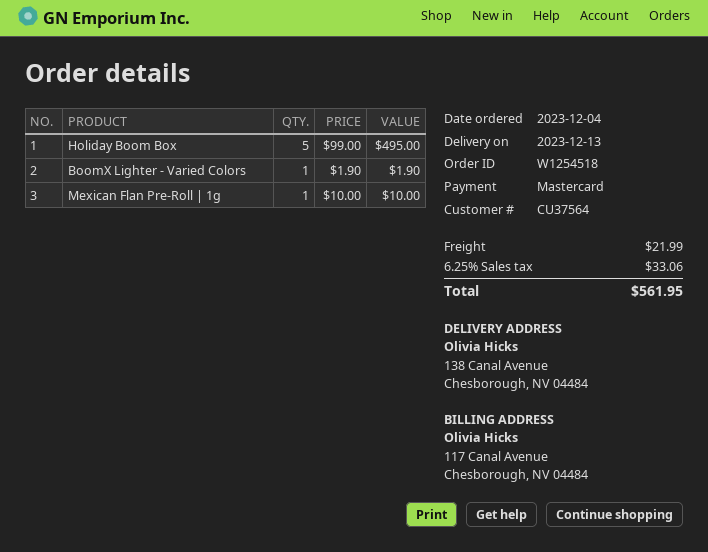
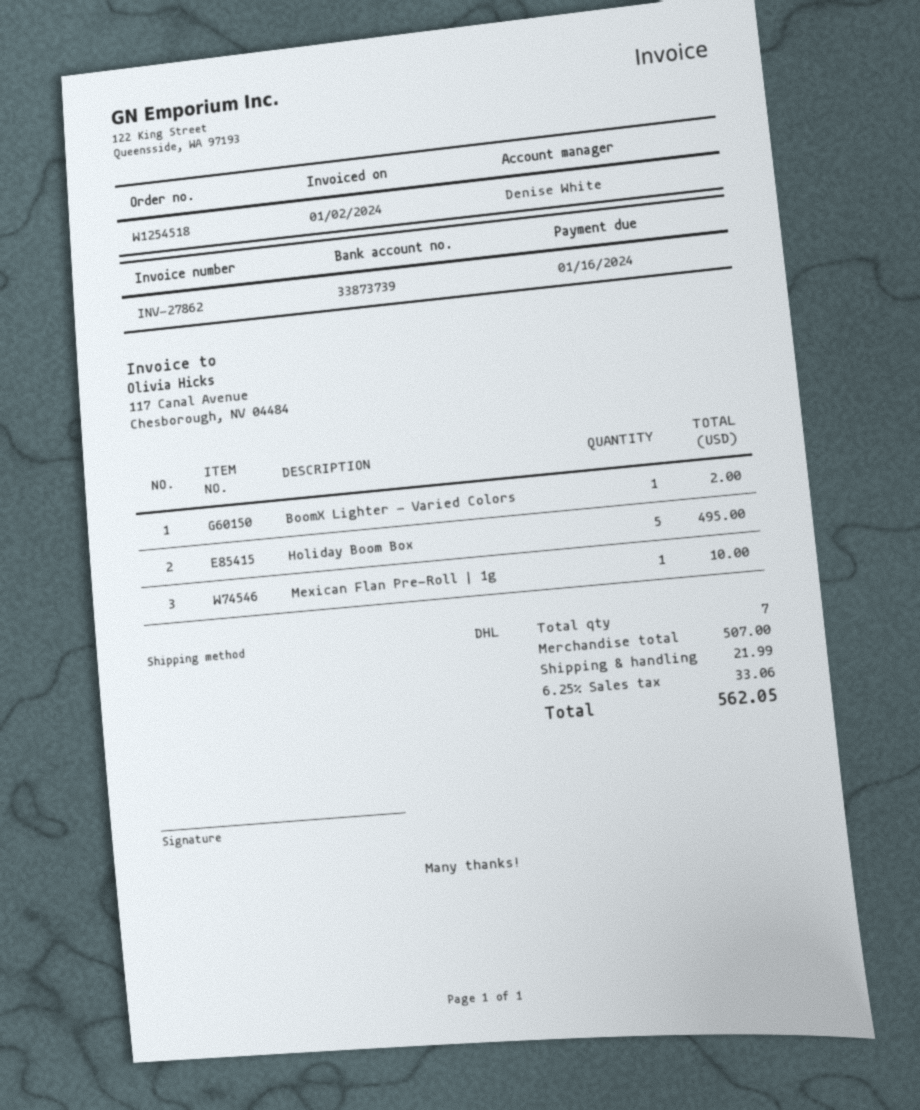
BoomX Lighter - Varied Colors: 1 for 1.90 -> 1 for 2.00
total: 561.95 -> 562.05

